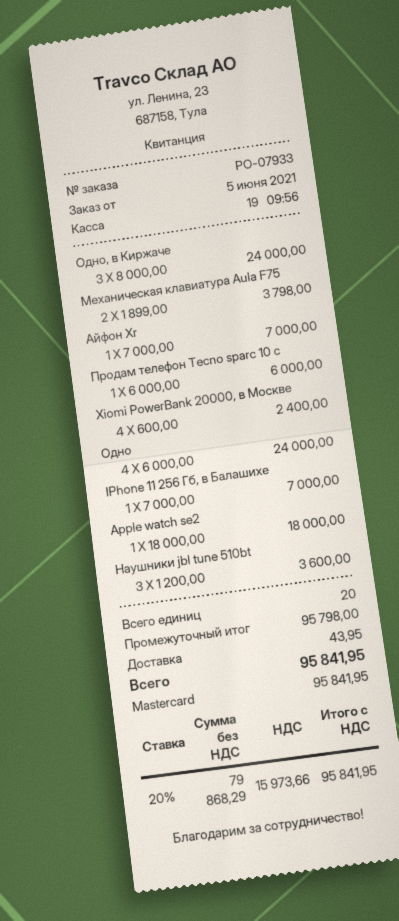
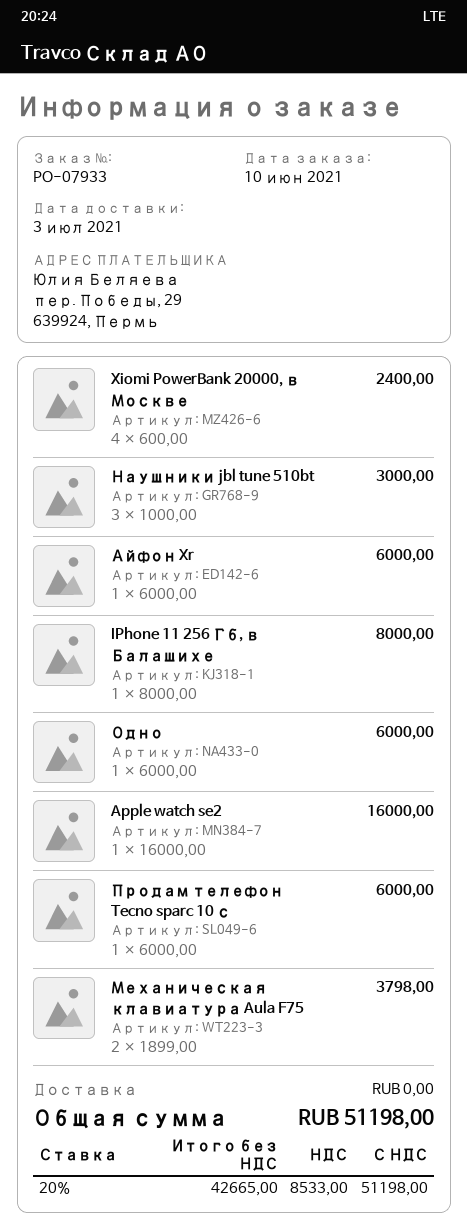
order date: 2021-06-05 -> 2021-06-10
Одно, в Киржаче: 3 x 8000.00 = 24000.00 -> none
Айфон Xr: 1 x 7000.00 = 7000.00 -> 1 x 6000.00 = 6000.00
Одно: 4 x 6000.00 = 24000.00 -> 1 x 6000.00 = 6000.00
IPhone 11 256 Гб, в Балашихе: 1 x 7000.00 = 7000.00 -> 1 x 8000.00 = 8000.00
Apple watch se2: 1 x 18000.00 = 18000.00 -> 1 x 16000.00 = 16000.00
Наушники jbl tune 510bt: 3 x 1200.00 = 3600.00 -> 3 x 1000.00 = 3000.00
shipping: 43.95 -> 0.00
net: 79868.29 -> 42665.00
tax: 20% = 15973.66 -> 20% = 8533.00
total: 95841.95 -> 51198.00

